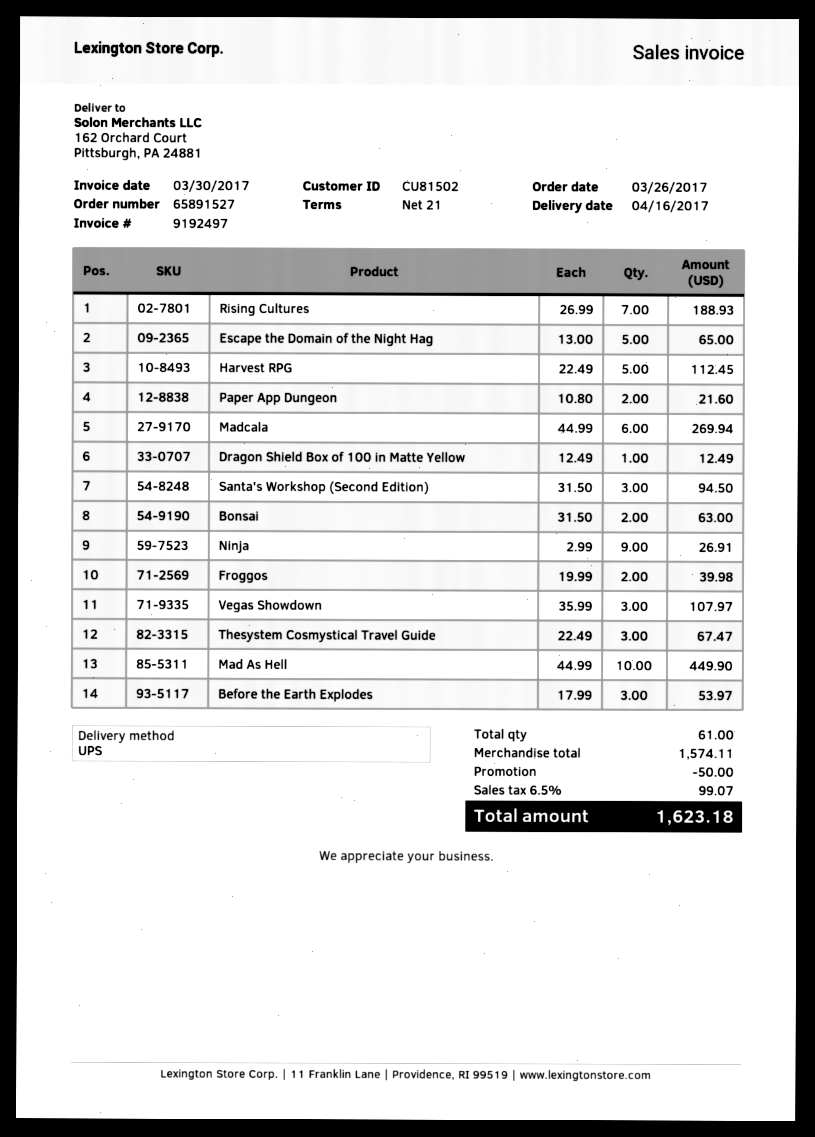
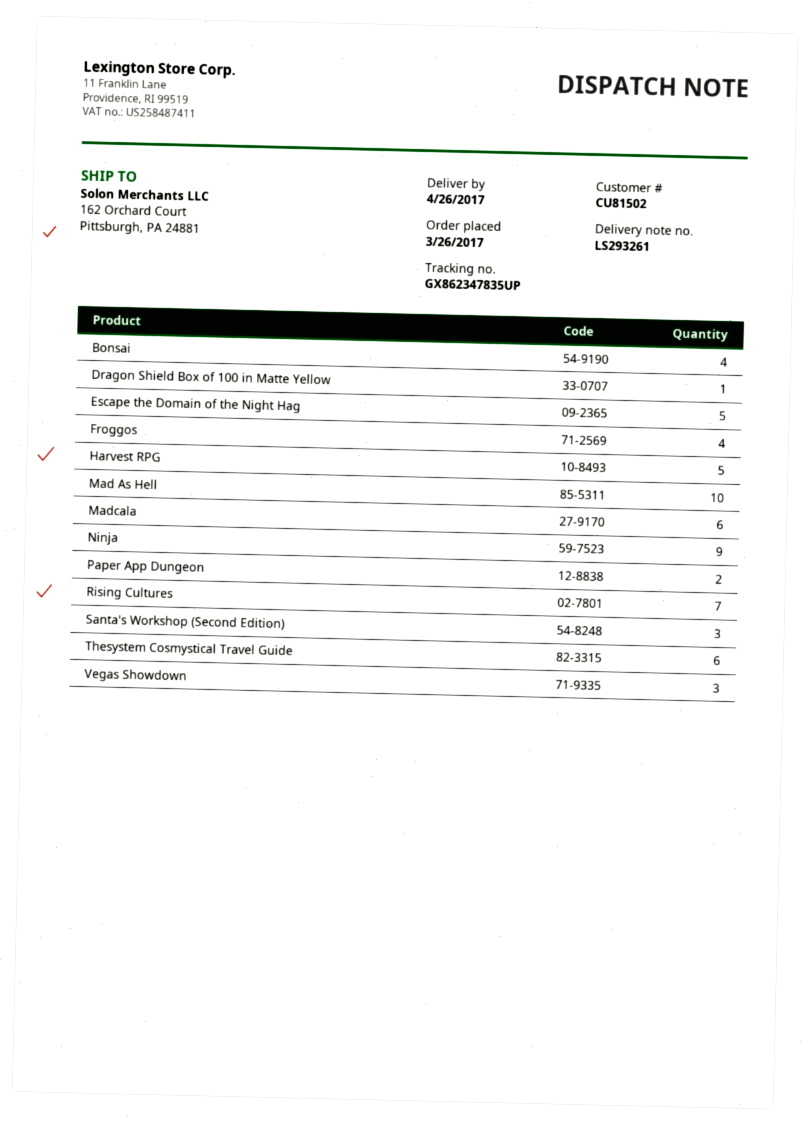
delivery date: 2017-04-16 -> 2017-04-26
Bonsai: 2 -> 4
Froggos: 2 -> 4
Thesystem Cosmystical Travel Guide: 3 -> 6
Before the Earth Explodes: 3 -> none

